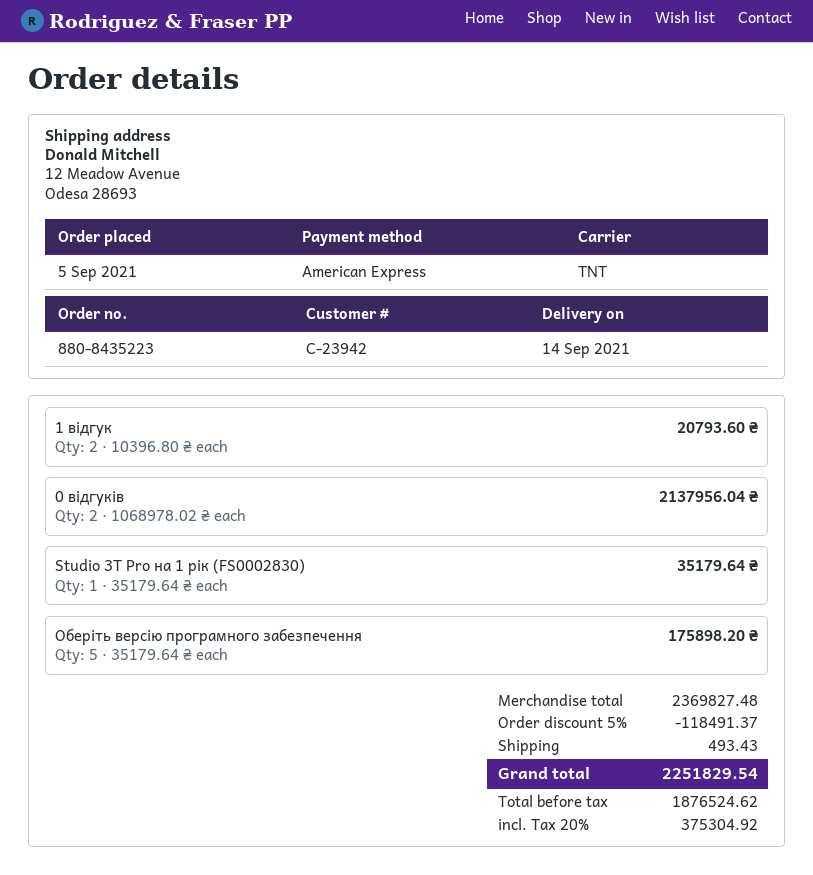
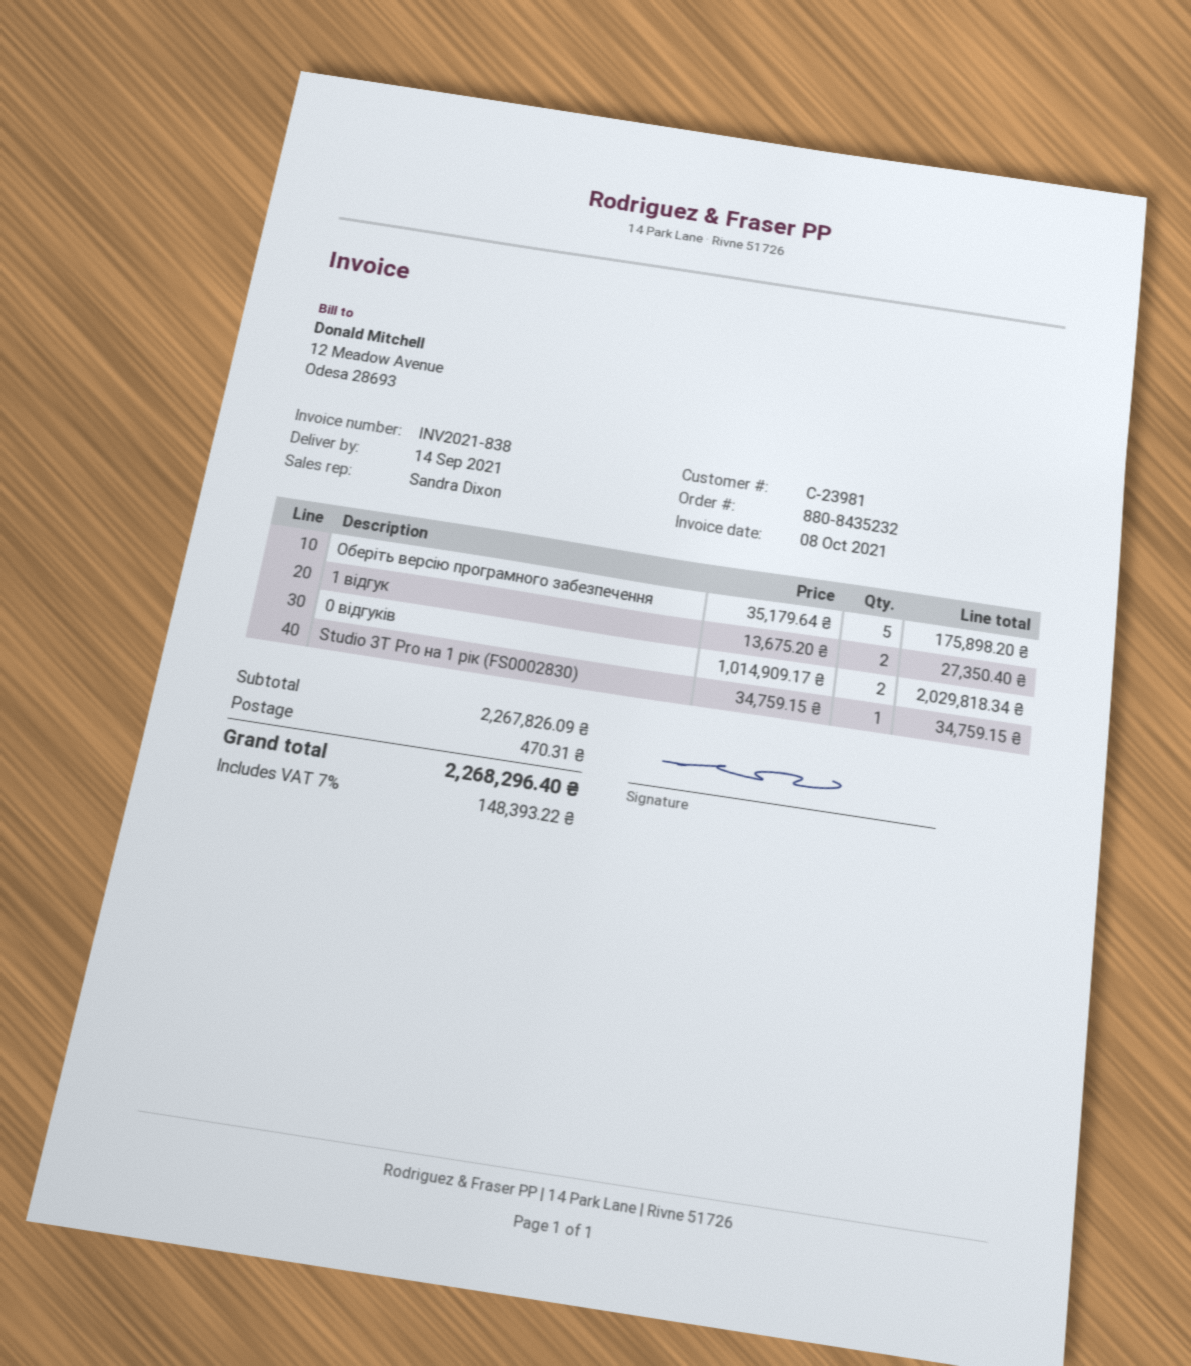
order number: 880-8435223 -> 880-8435232
customer number: C-23942 -> C-23981
1 відгук: 2 x 10396.80 = 20793.60 -> 2 x 13675.20 = 27350.40
0 відгуків: 2 x 1068978.02 = 2137956.04 -> 2 x 1014909.17 = 2029818.34
Studio 3T Pro на 1 рік (FS0002830): 1 x 35179.64 = 35179.64 -> 1 x 34759.15 = 34759.15
subtotal: 2369827.48 -> 2267826.09
discount: 5% = 118491.37 -> none
shipping: 493.43 -> 470.31
tax: 20% = 375304.92 -> 7% = 148393.22
total: 2251829.54 -> 2268296.40

